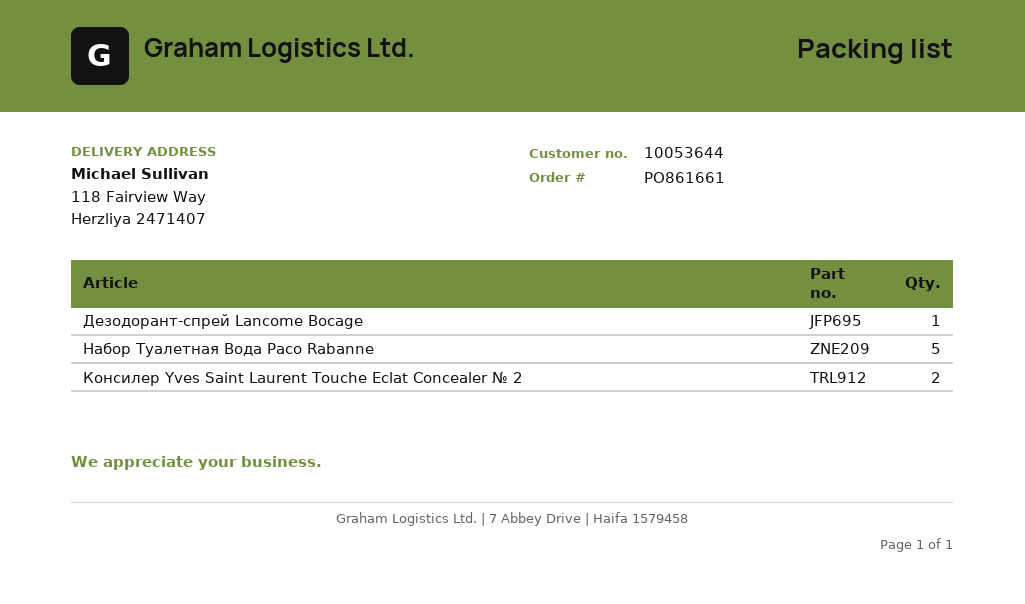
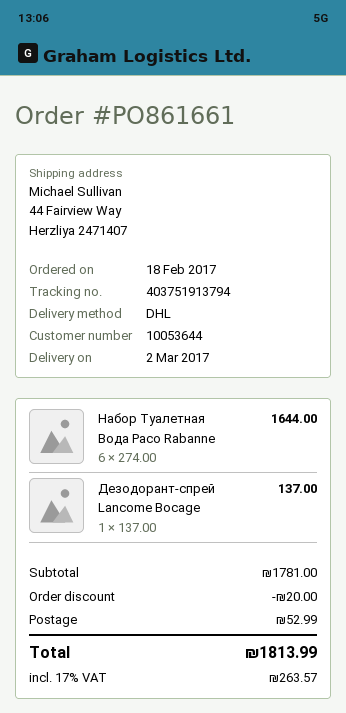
ship to: 118 Fairview Way, Herzliya 2471407 -> 44 Fairview Way, Herzliya 2471407
Набор Туалетная Вода Paco Rabanne: 5 -> 6
Консилер Yves Saint Laurent Touche Eclat Concealer № 2: 2 -> none

